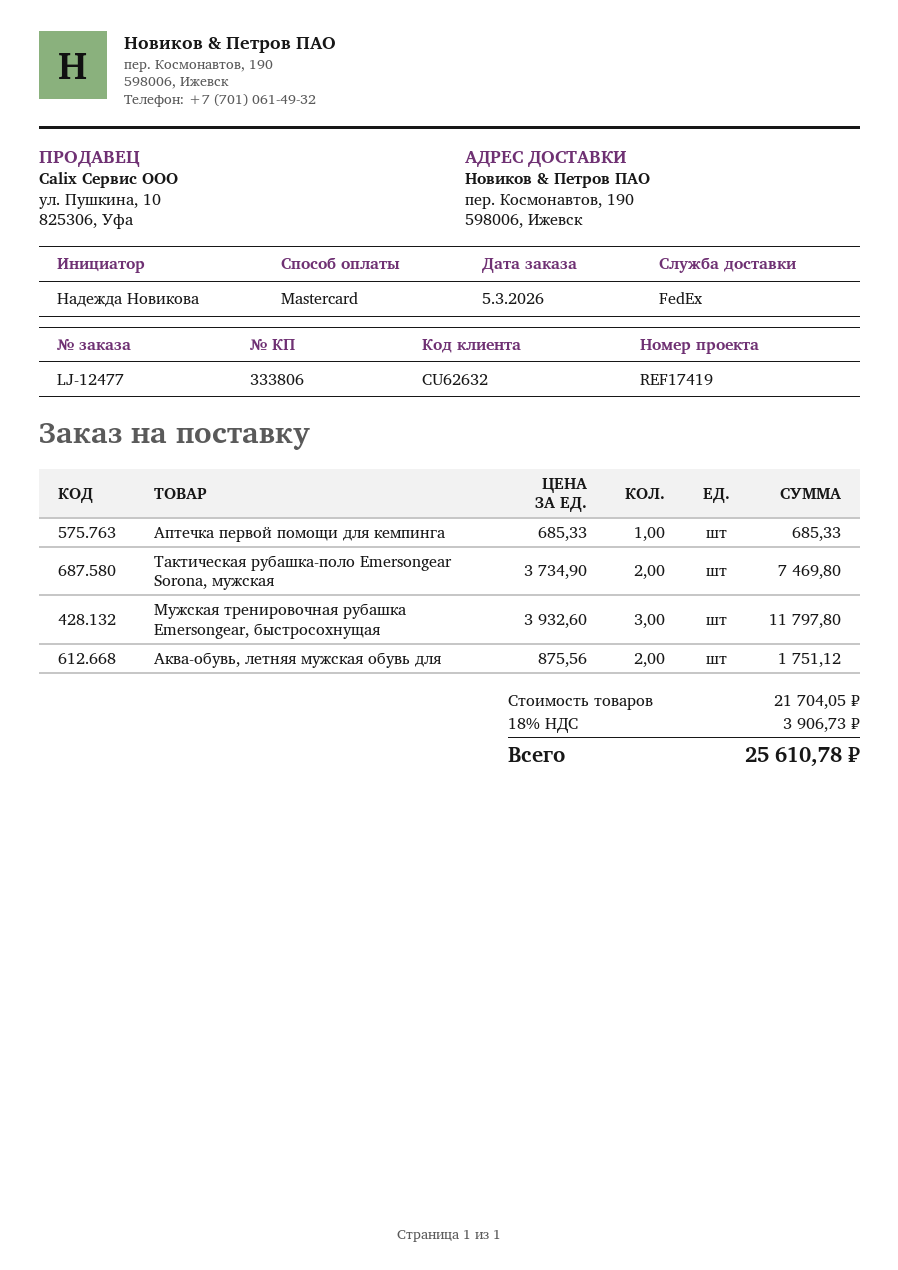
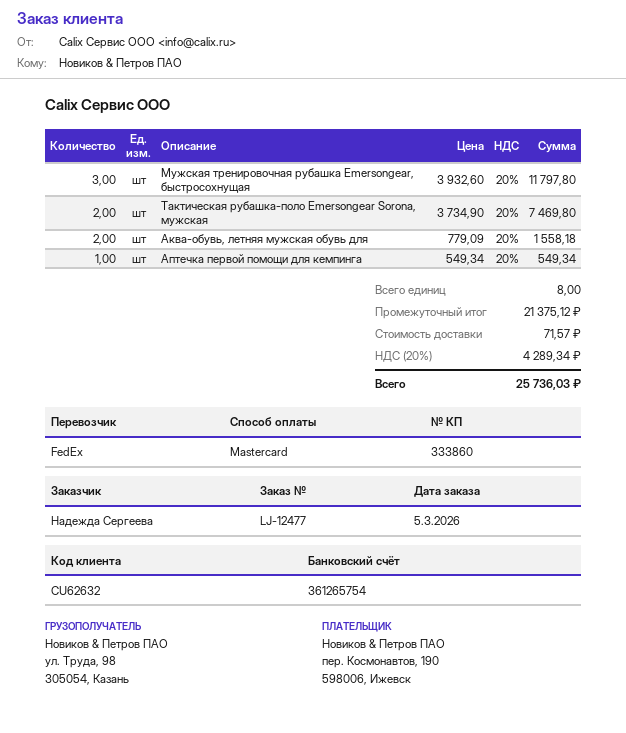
quote number: 333806 -> 333860
ordered by: Надежда Новикова -> Надежда Сергеева
ship to: пер. Космонавтов, 190, 598006, Ижевск -> ул. Труда, 98, 305054, Казань
Аптечка первой помощи для кемпинга: 1 x 685.33 = 685.33 -> 1 x 549.34 = 549.34
Аква-обувь, летняя мужская обувь для: 2 x 875.56 = 1751.12 -> 2 x 779.09 = 1558.18
subtotal: 21704.05 -> 21375.12
shipping: none -> 71.57
tax: 18% = 3906.73 -> 20% = 4289.34
total: 25610.78 -> 25736.03

